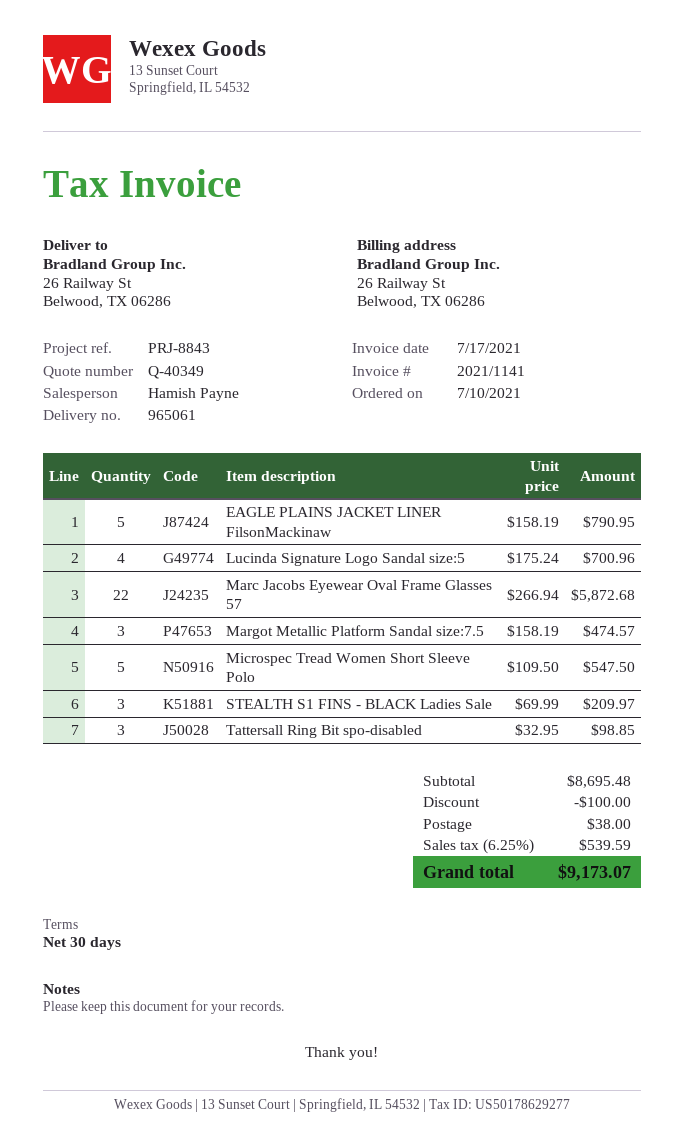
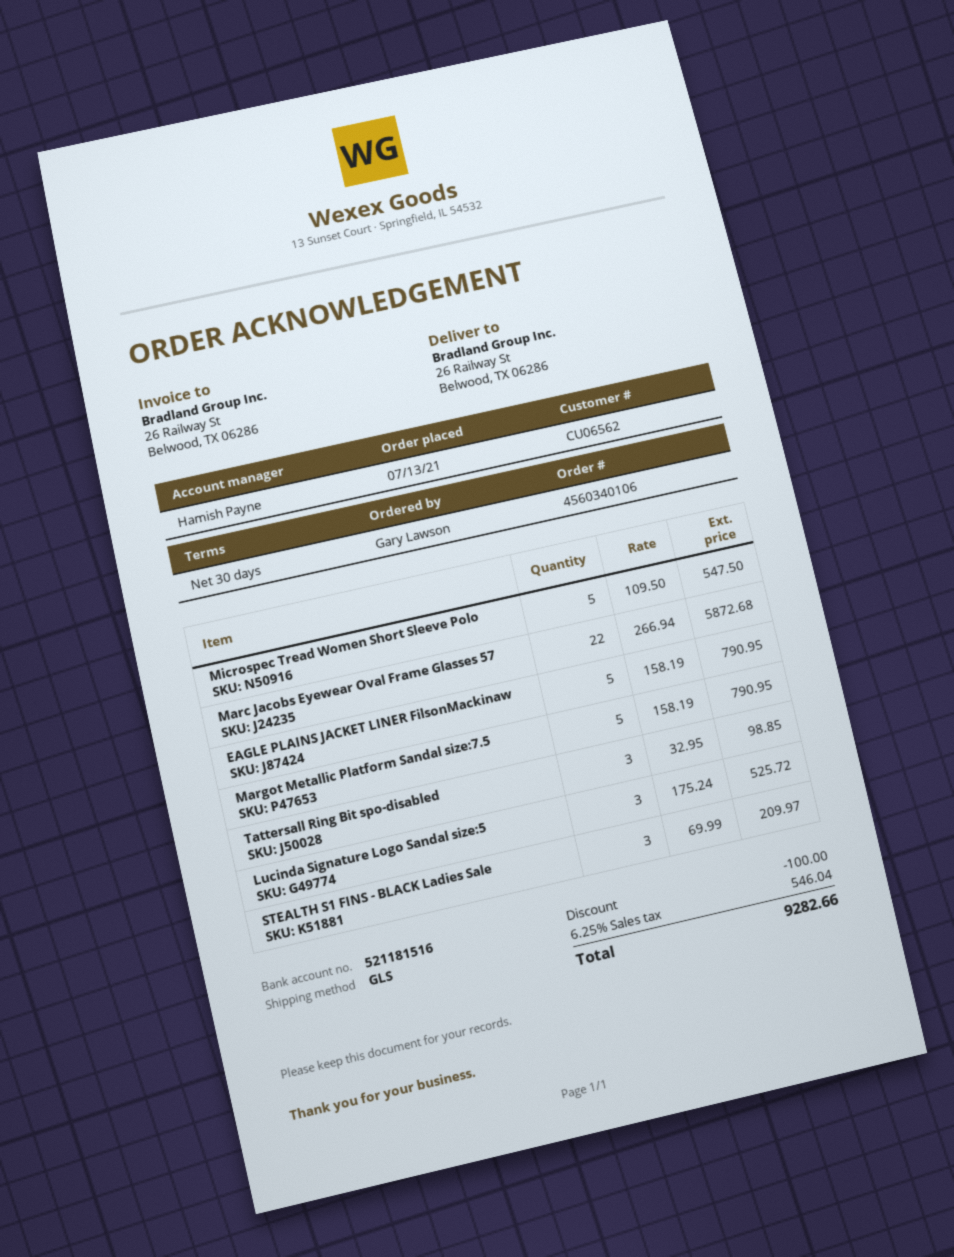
order date: 2021-07-10 -> 2021-07-13
Lucinda Signature Logo Sandal size:5: 4 x 175.24 = 700.96 -> 3 x 175.24 = 525.72
Margot Metallic Platform Sandal size:7.5: 3 x 158.19 = 474.57 -> 5 x 158.19 = 790.95
shipping: 38.00 -> none
tax: 6.25% = 539.59 -> 6.25% = 546.04
total: 9173.07 -> 9282.66

